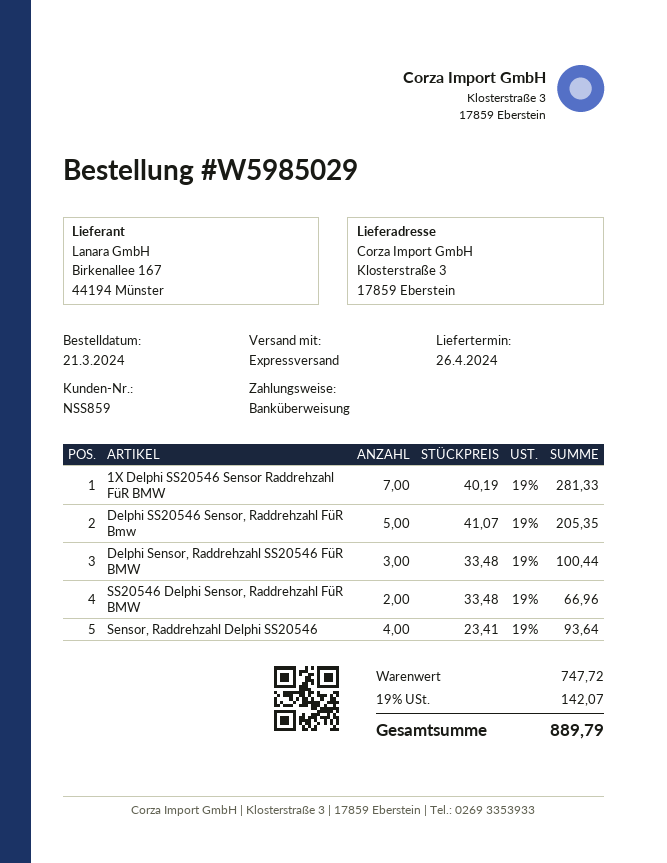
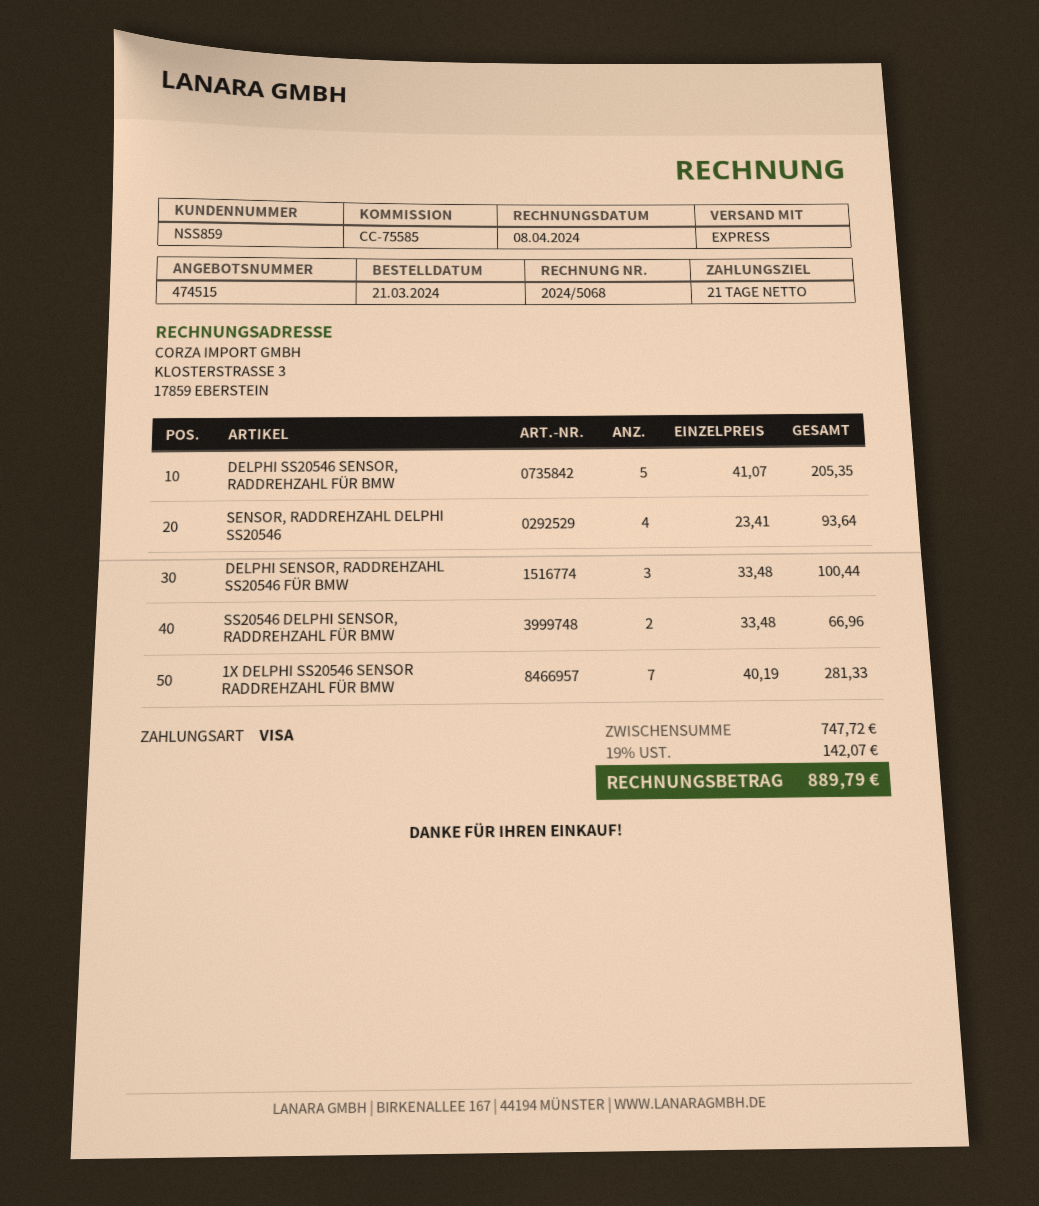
payment method: bank transfer -> Visa

